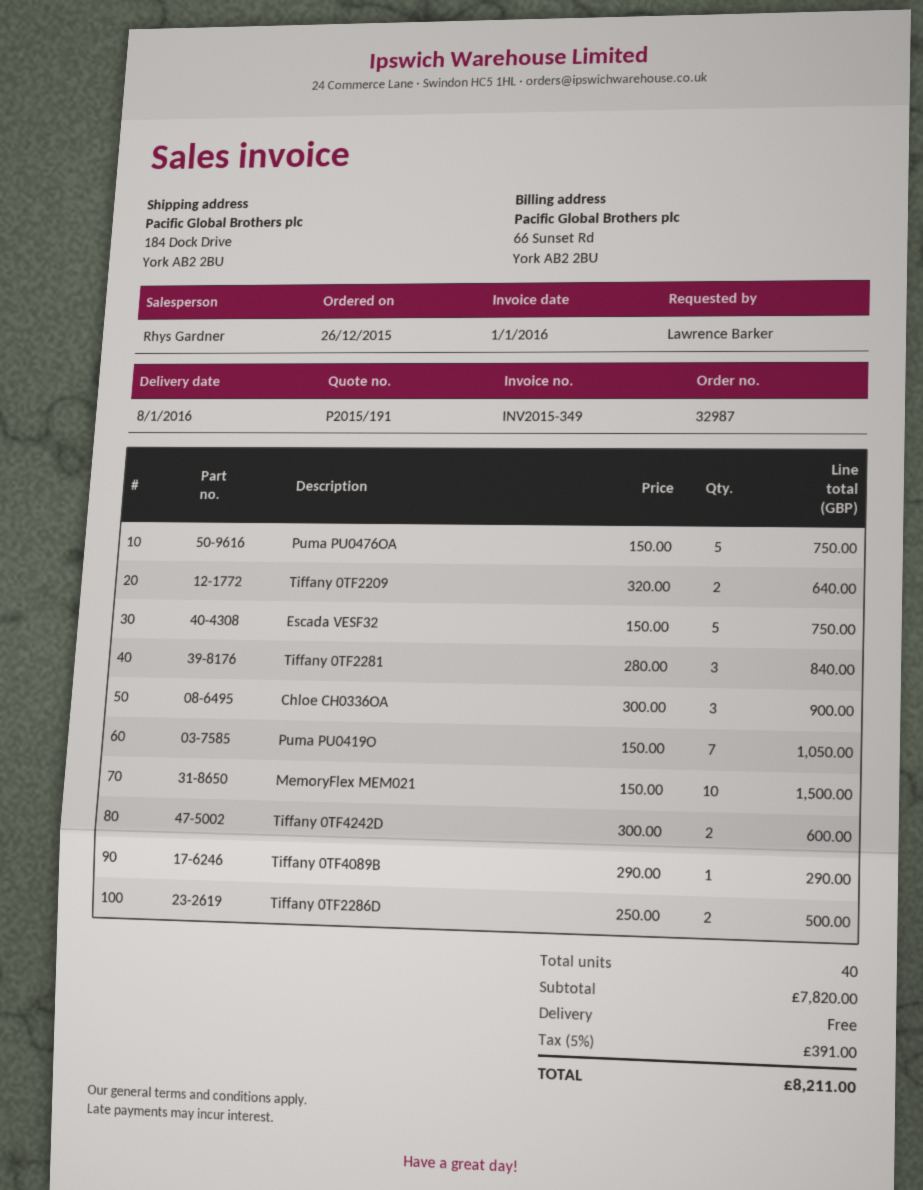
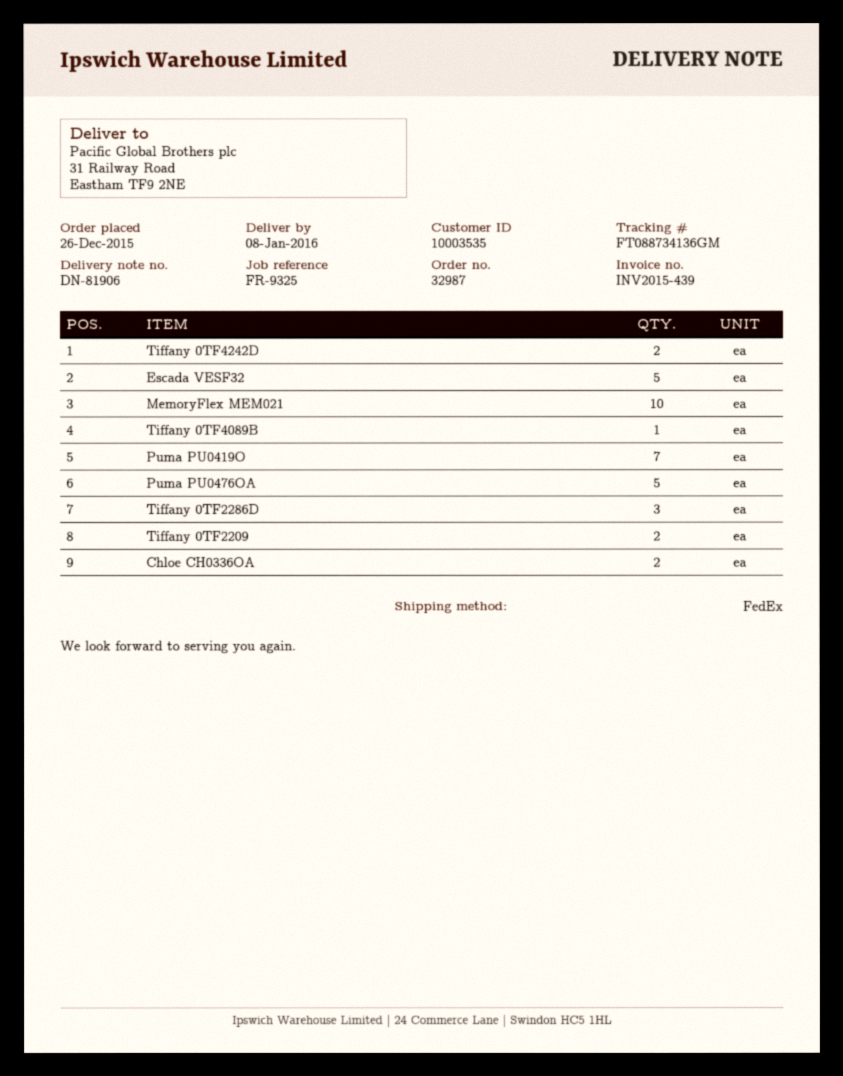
invoice number: INV2015-349 -> INV2015-439
ship to: 184 Dock Drive, York AB2 2BU -> 31 Railway Road, Eastham TF9 2NE
Tiffany 0TF2281: 3 -> none
Chloe CH0336OA: 3 -> 2
Tiffany 0TF2286D: 2 -> 3

